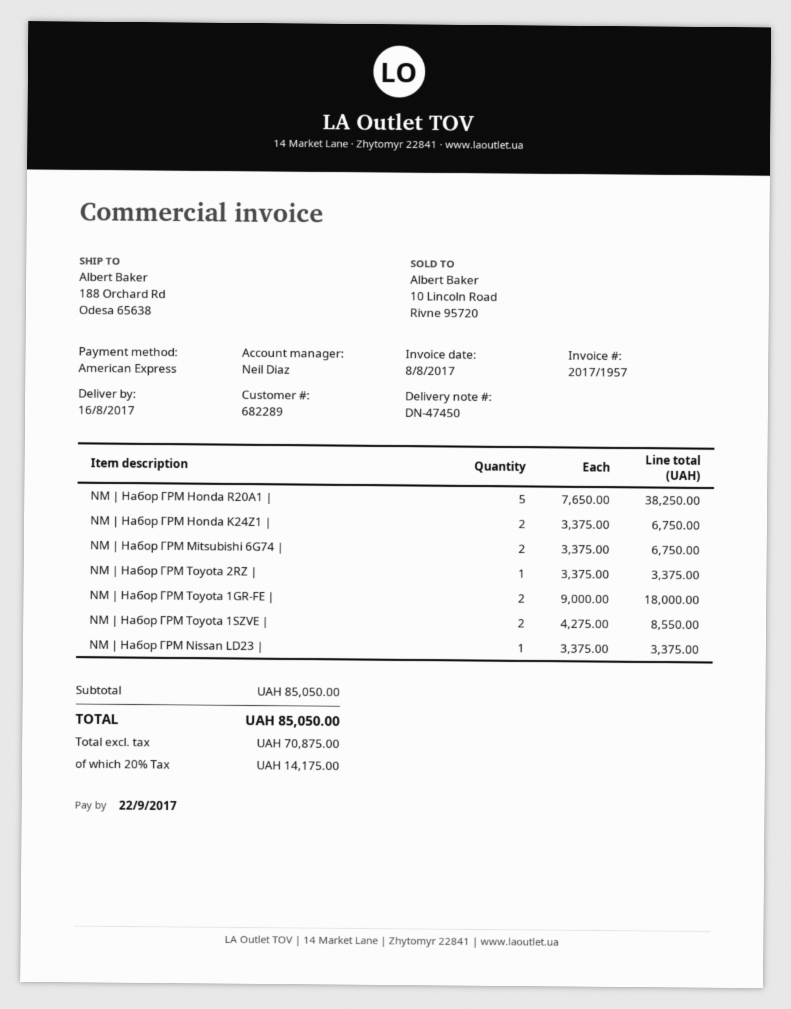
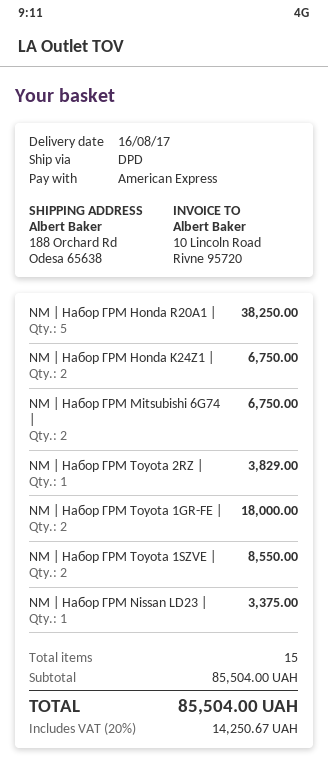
NM | Набор ГРМ Toyota 2RZ |: 1 for 3375.00 -> 1 for 3829.00
subtotal: 85050.00 -> 85504.00
tax: 20% = 14175.00 -> 20% = 14250.67
total: 85050.00 -> 85504.00

